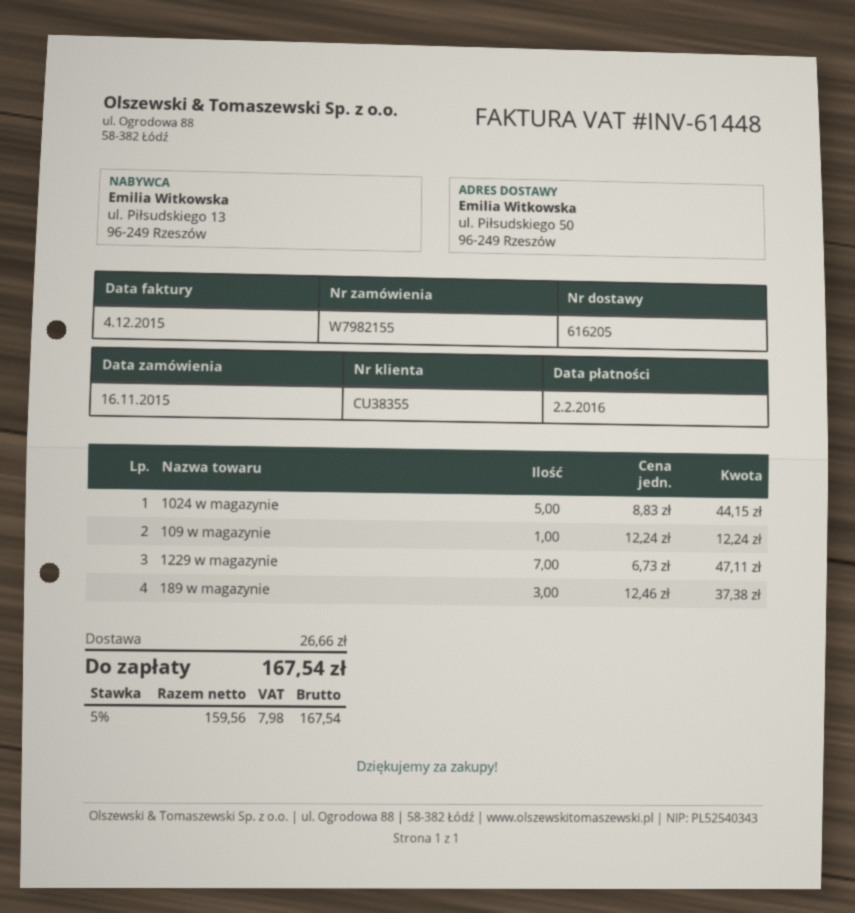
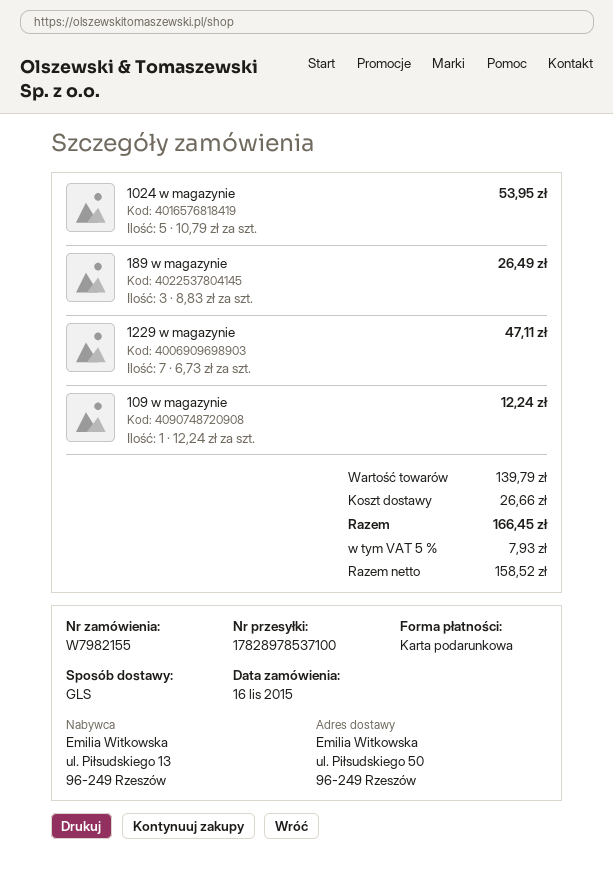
1024 w magazynie: 5 x 8.83 = 44.15 -> 5 x 10.79 = 53.95
189 w magazynie: 3 x 12.46 = 37.38 -> 3 x 8.83 = 26.49
net: 159.56 -> 158.52
tax: 5% = 7.98 -> 5% = 7.93
total: 167.54 -> 166.45

